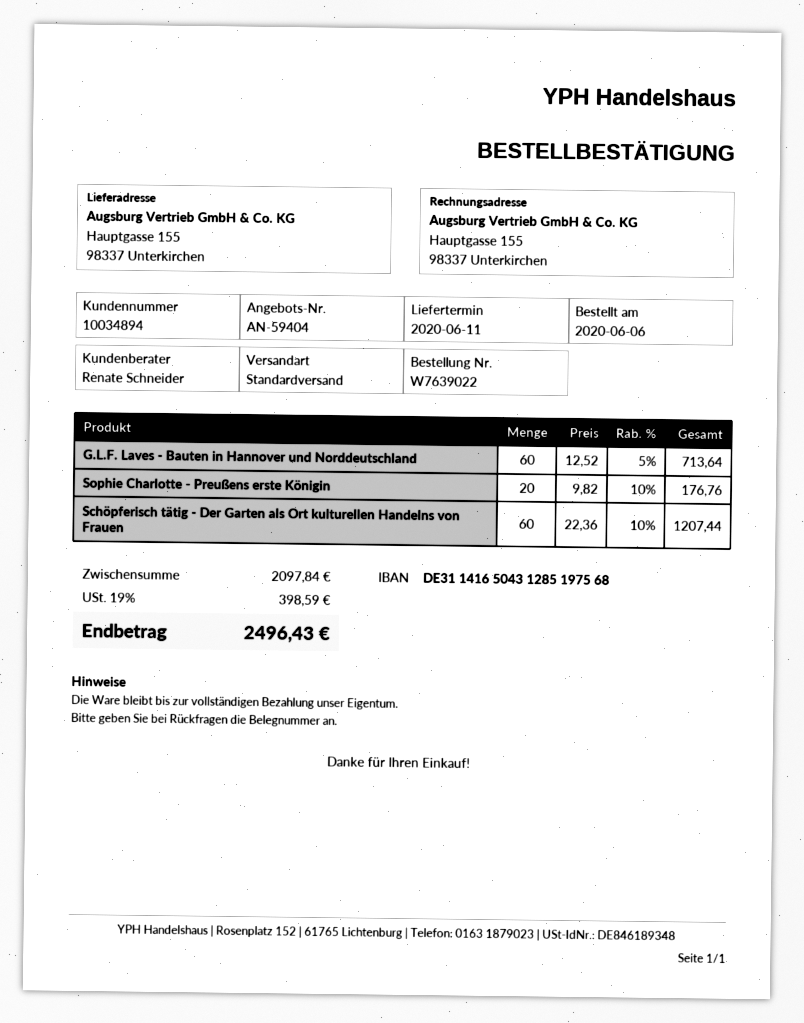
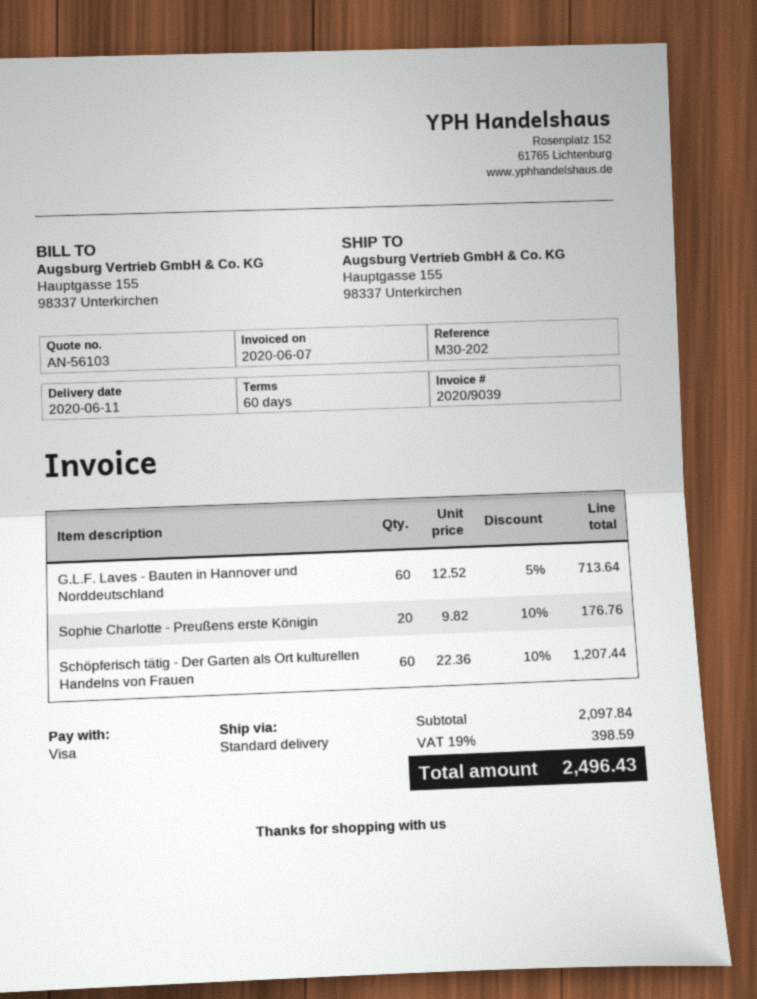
quote number: AN-59404 -> AN-56103

